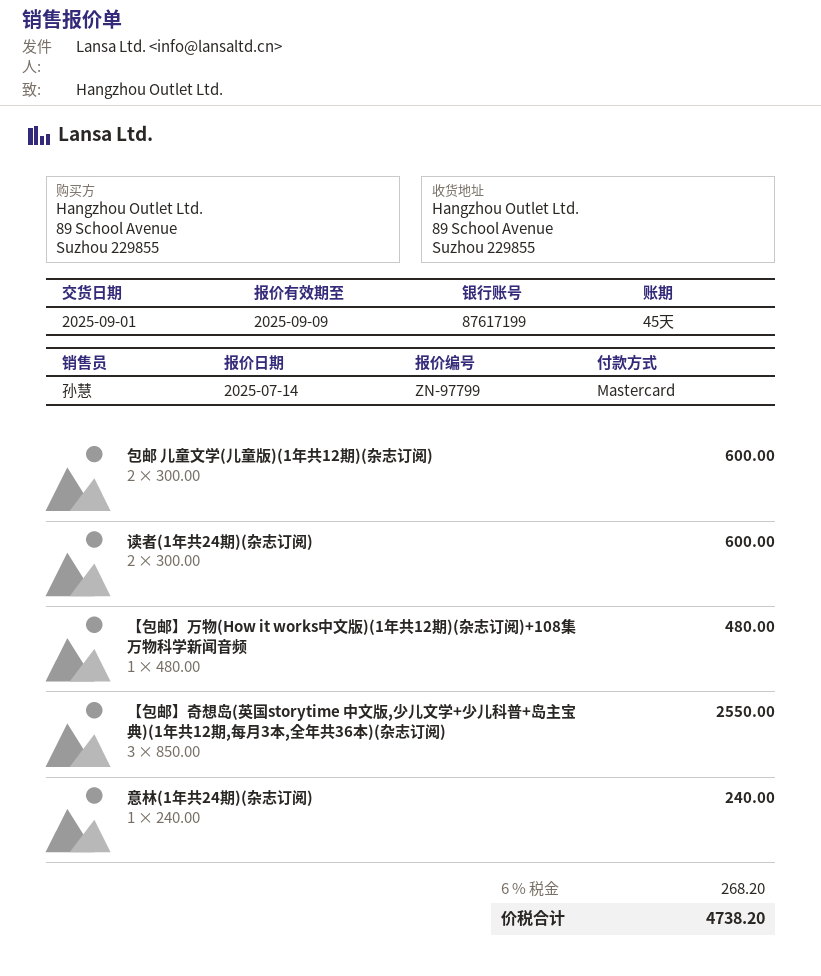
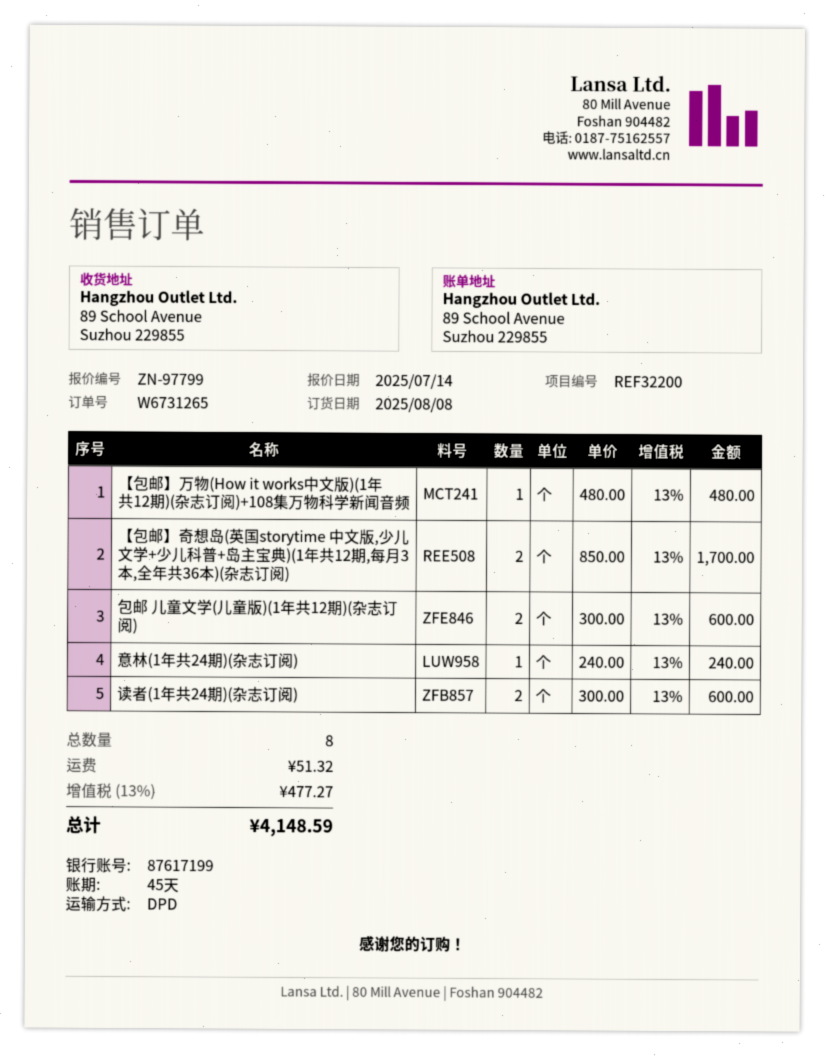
【包邮】奇想岛(英国storytime 中文版,少儿文学+少儿科普+岛主宝典)(1年共12期,每月3本,全年共36本)(杂志订阅): 3 x 850.00 = 2550.00 -> 2 x 850.00 = 1700.00
shipping: none -> 51.32
tax: 6% = 268.20 -> 13% = 477.27
total: 4738.20 -> 4148.59

